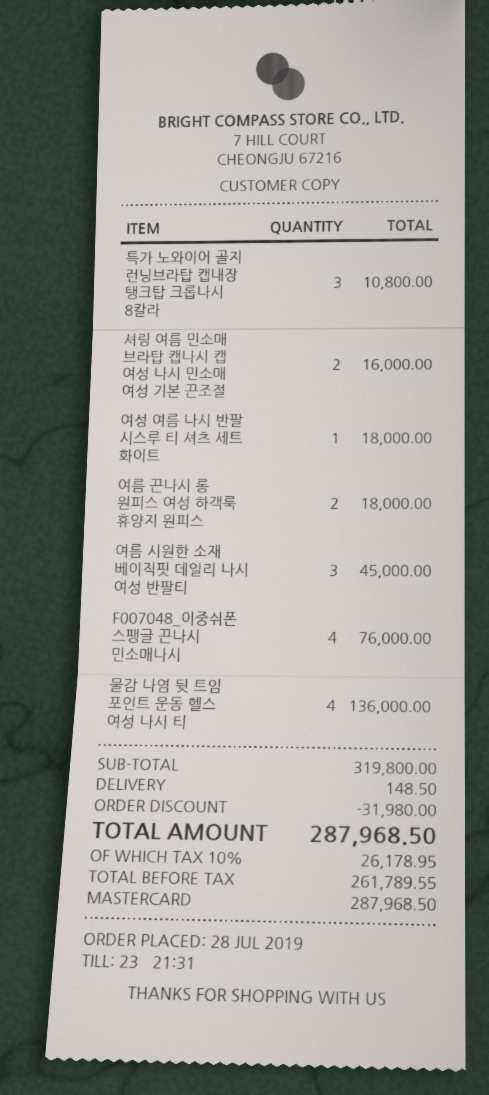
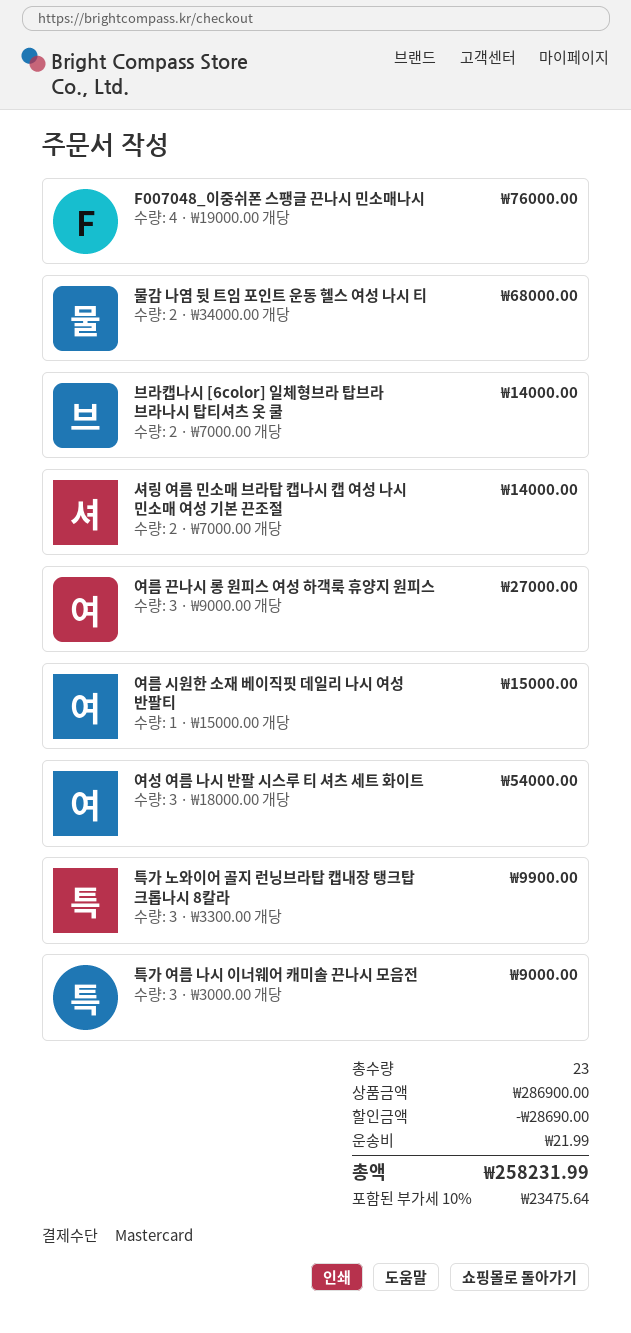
특가 노와이어 골지 런닝브라탑 캡내장 탱크탑 크롭나시 8칼라: 3 for 10800.00 -> 3 for 9900.00
셔링 여름 민소매 브라탑 캡나시 캡 여성 나시 민소매 여성 기본 끈조절: 2 for 16000.00 -> 2 for 14000.00
여성 여름 나시 반팔 시스루 티 셔츠 세트 화이트: 1 for 18000.00 -> 3 for 54000.00
여름 끈나시 롱 원피스 여성 하객룩 휴양지 원피스: 2 for 18000.00 -> 3 for 27000.00
여름 시원한 소재 베이직핏 데일리 나시 여성 반팔티: 3 for 45000.00 -> 1 for 15000.00
물감 나염 뒷 트임 포인트 운동 헬스 여성 나시 티: 4 for 136000.00 -> 2 for 68000.00
브라캡나시 [6color] 일체형브라 탑브라 브라나시 탑티셔츠 옷 쿨: none -> 2 for 14000.00
특가 여름 나시 이너웨어 캐미솔 끈나시 모음전: none -> 3 for 9000.00
subtotal: 319800.00 -> 286900.00
discount: 31980.00 -> 28690.00
shipping: 148.50 -> 21.99
tax: 10% = 26178.95 -> 10% = 23475.64
total: 287968.50 -> 258231.99

